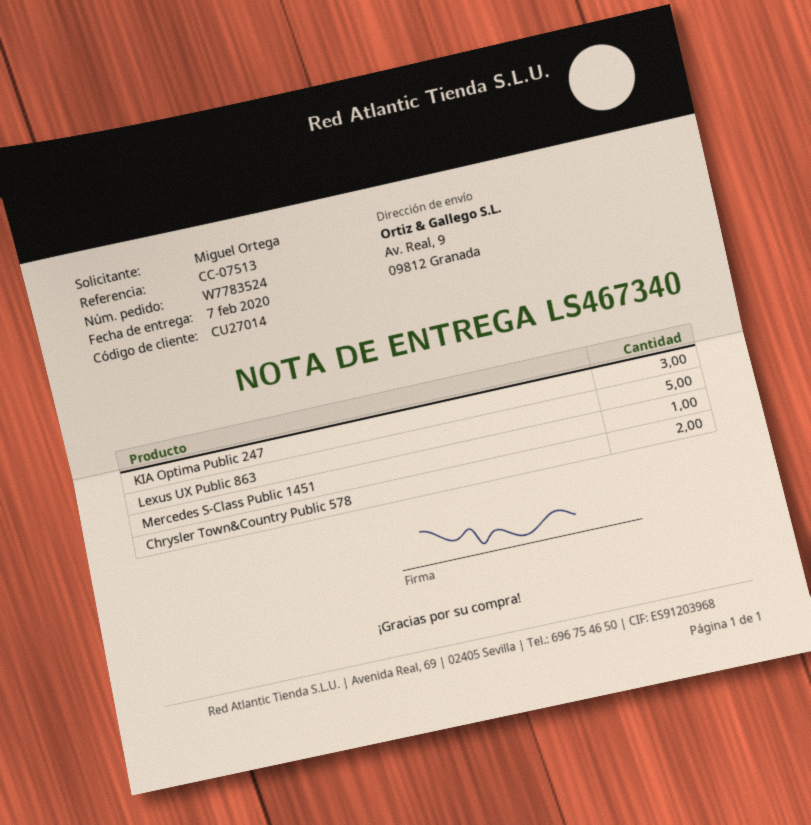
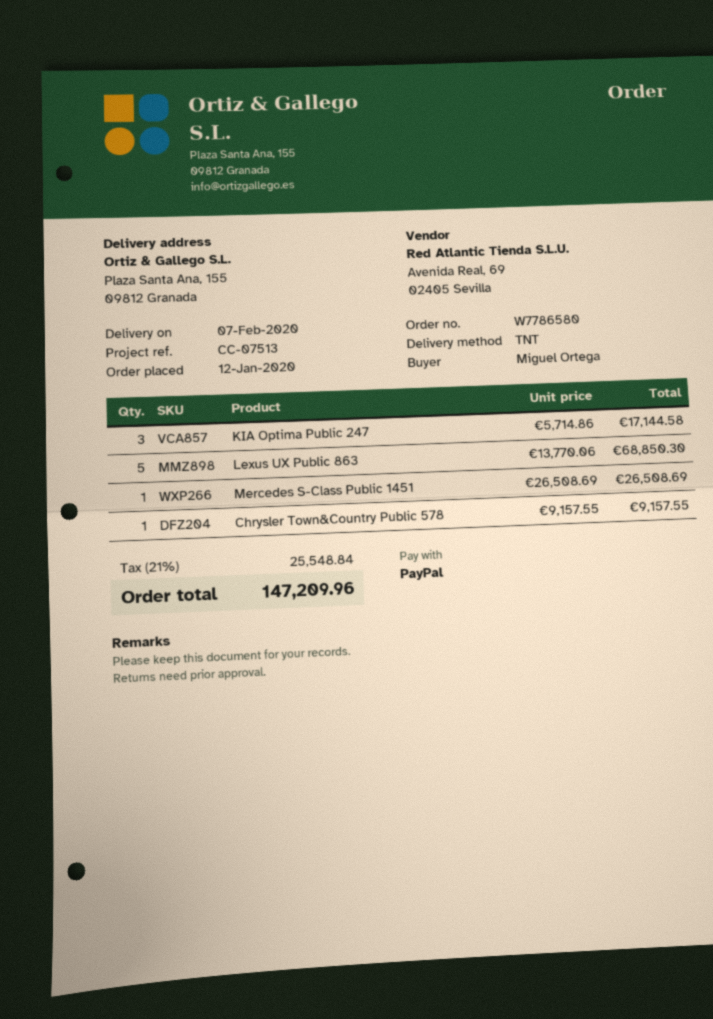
order number: W7783524 -> W7786580
ship to: Av. Real, 9, 09812 Granada -> Plaza Santa Ana, 155, 09812 Granada
Chrysler Town&Country Public 578: 2 -> 1

